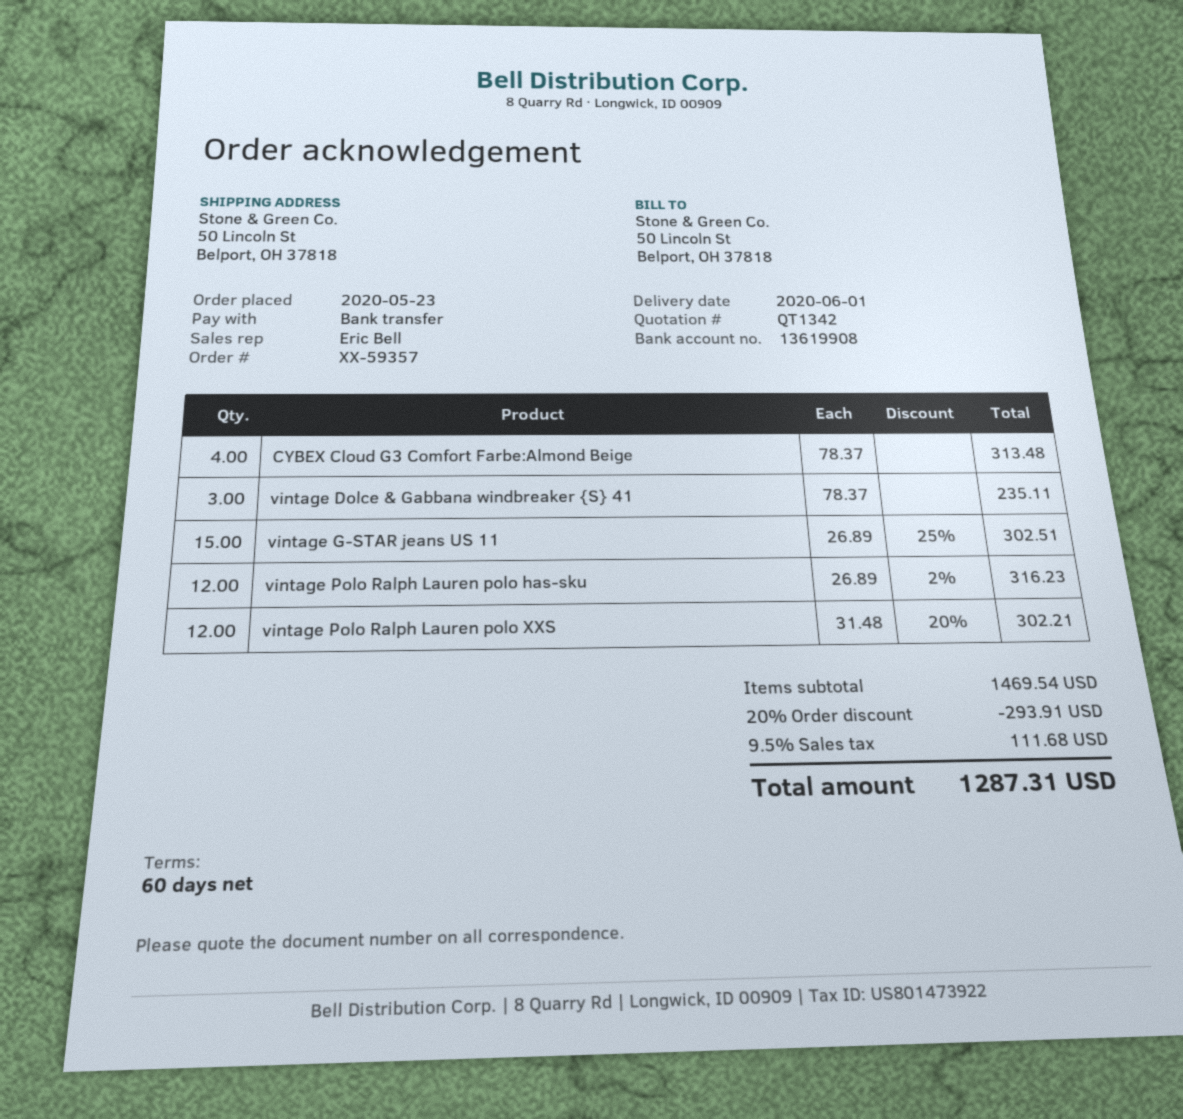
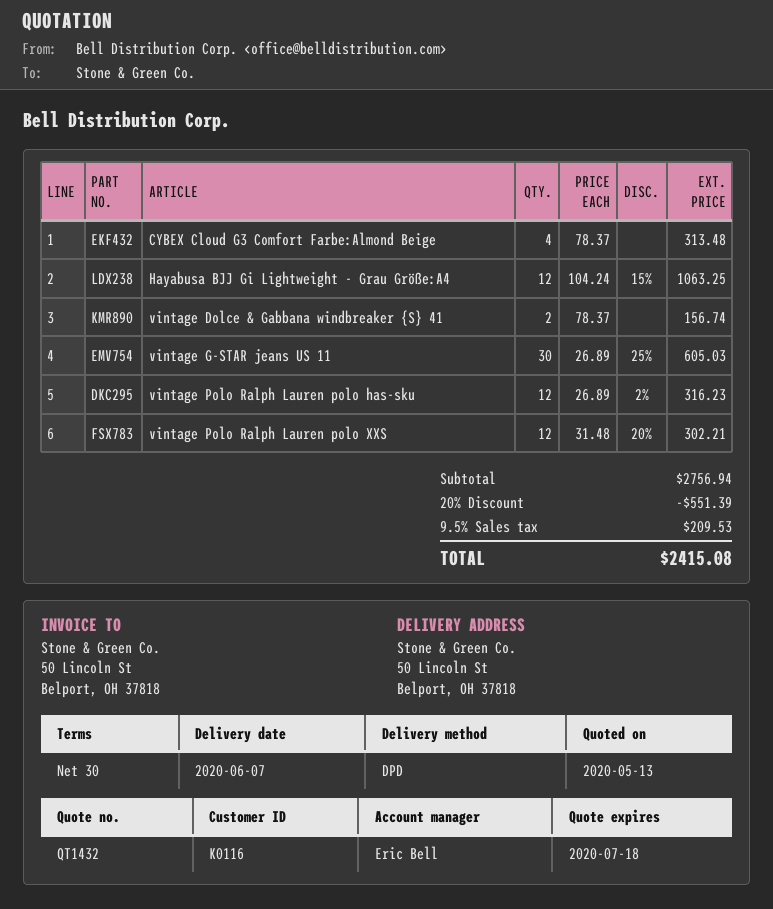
quote number: QT1342 -> QT1432
delivery date: 2020-06-01 -> 2020-06-07
payment terms: 60 days -> 30 days
vintage Dolce & Gabbana windbreaker {S} 41: 3 x 78.37 = 235.11 -> 2 x 78.37 = 156.74
vintage G-STAR jeans US 11: 15 x 26.89 - 25% = 302.51 -> 30 x 26.89 - 25% = 605.03
Hayabusa BJJ Gi Lightweight - Grau Größe:A4: none -> 12 x 104.24 - 15% = 1063.25
subtotal: 1469.54 -> 2756.94
discount: 20% = 293.91 -> 20% = 551.39
tax: 9.5% = 111.68 -> 9.5% = 209.53
total: 1287.31 -> 2415.08

